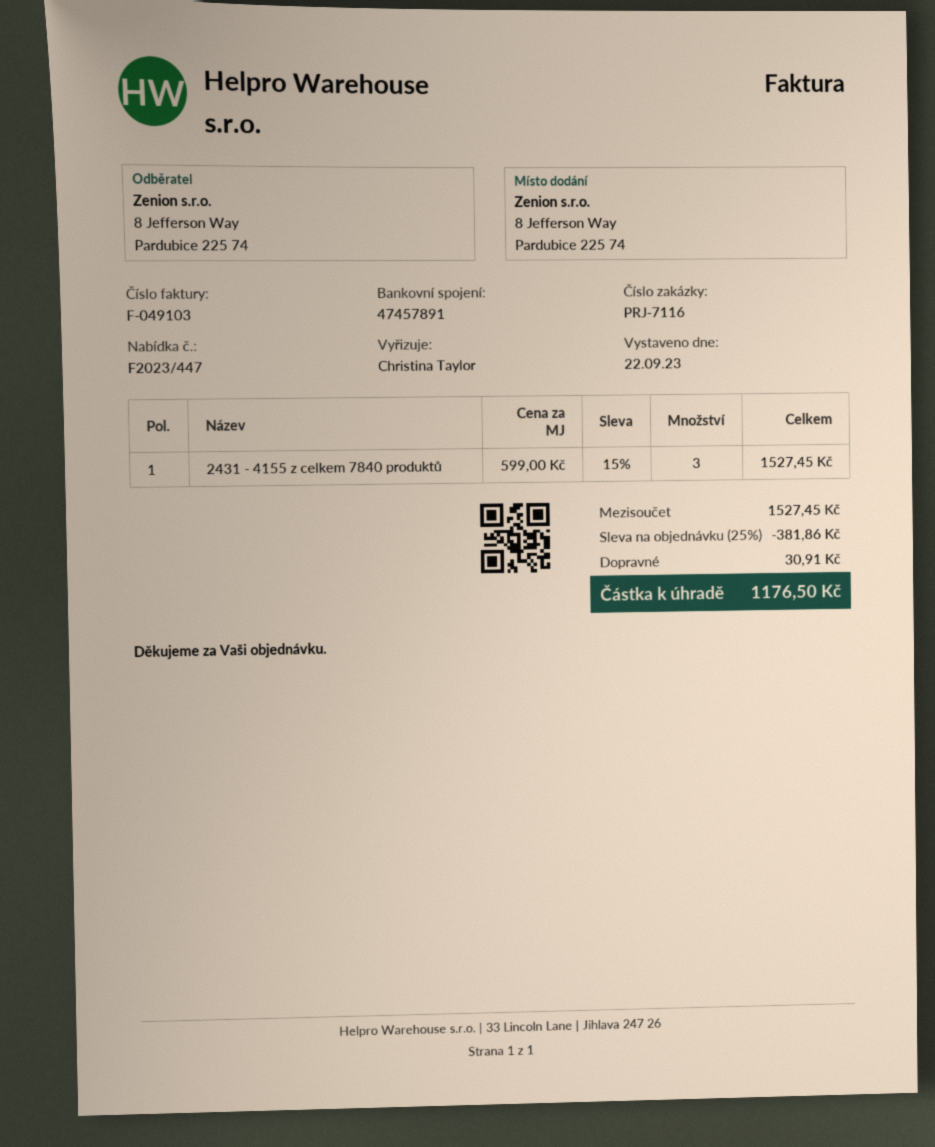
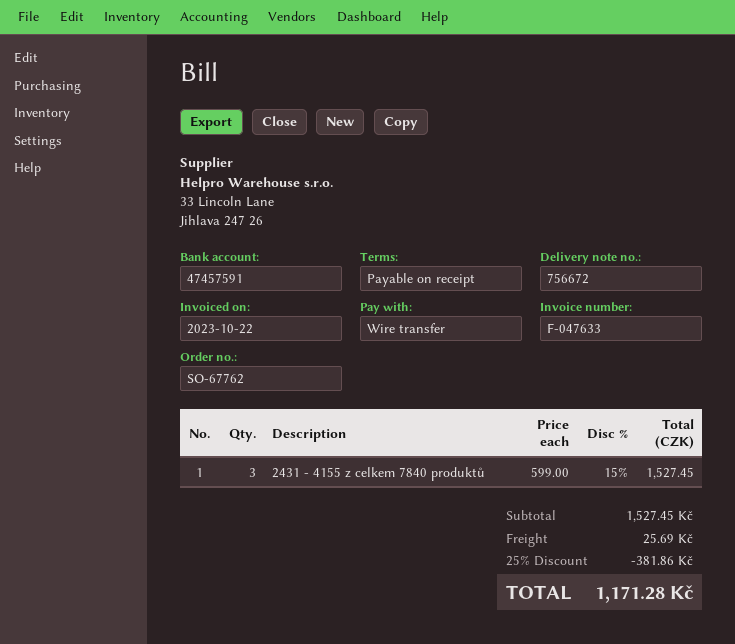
invoice number: F-049103 -> F-047633
invoice date: 2023-09-22 -> 2023-10-22
bank account: 47457891 -> 47457591
shipping: 30.91 -> 25.69
total: 1176.50 -> 1171.28

